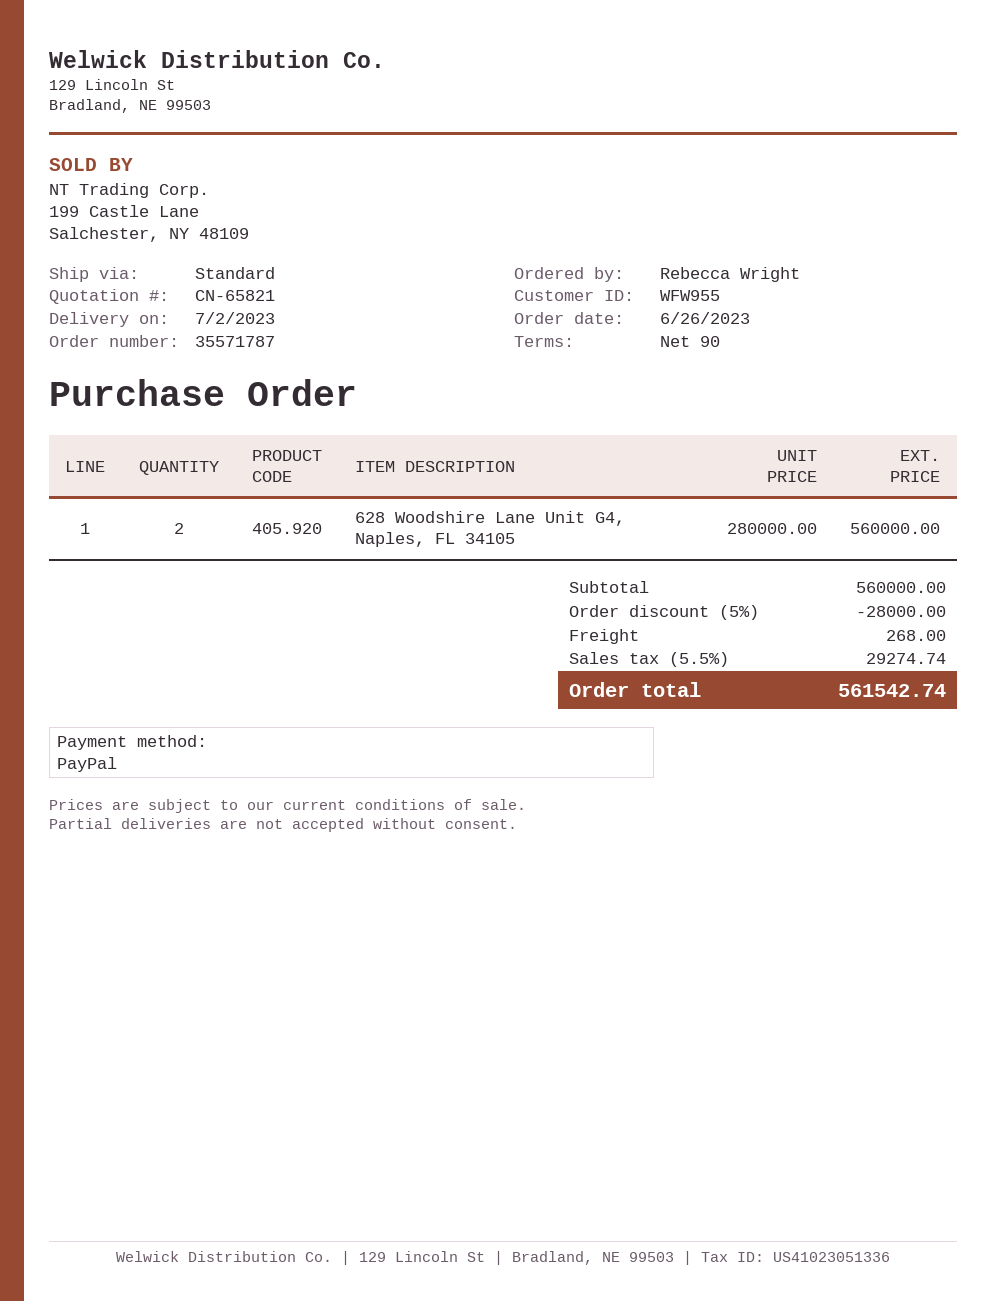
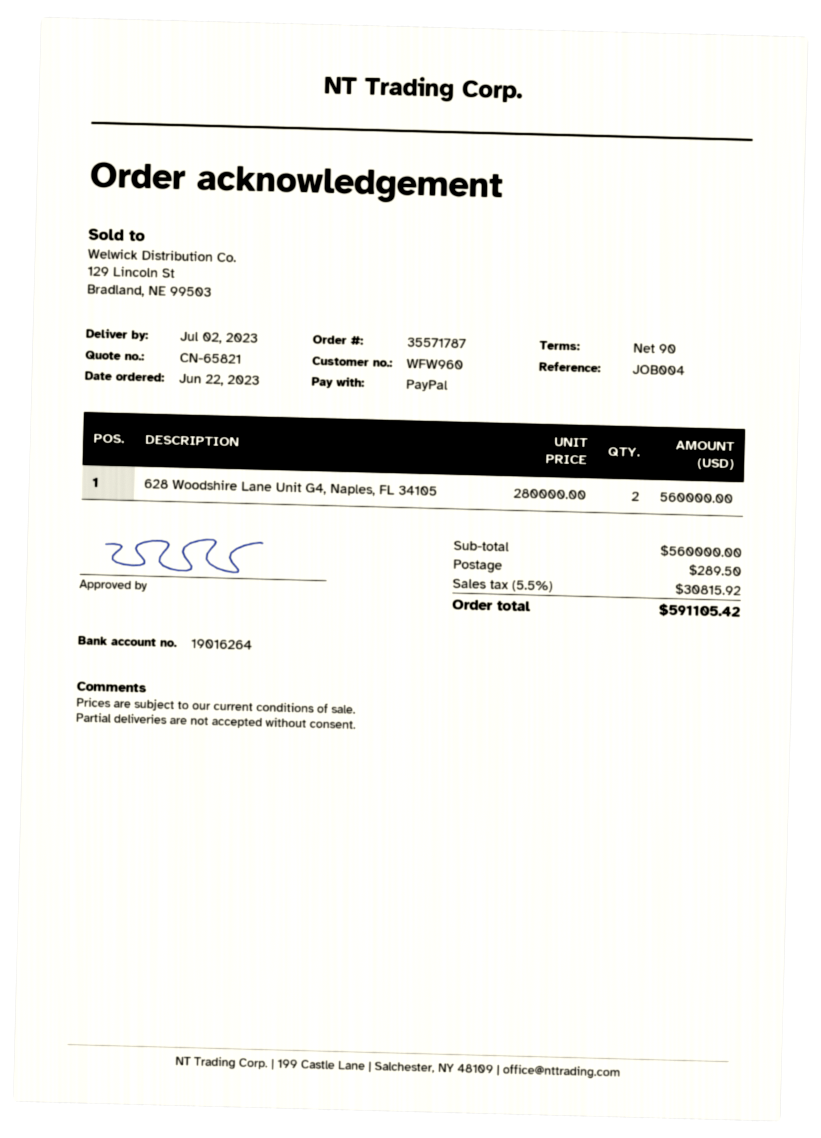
order date: 2023-06-26 -> 2023-06-22
customer number: WFW955 -> WFW960
discount: 5% = 28000.00 -> none
shipping: 268.00 -> 289.50
tax: 5.5% = 29274.74 -> 5.5% = 30815.92
total: 561542.74 -> 591105.42

